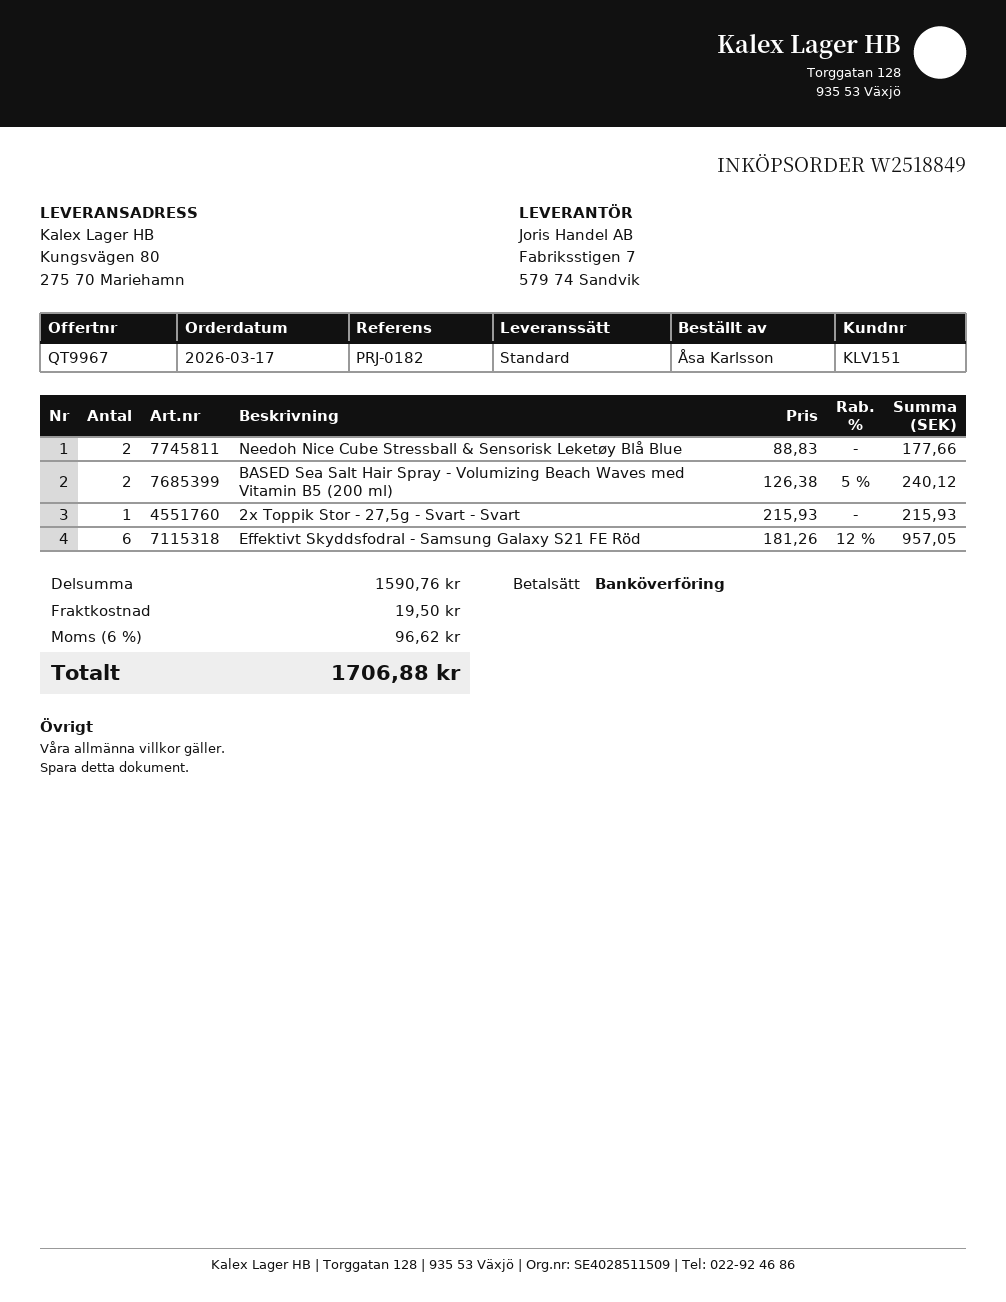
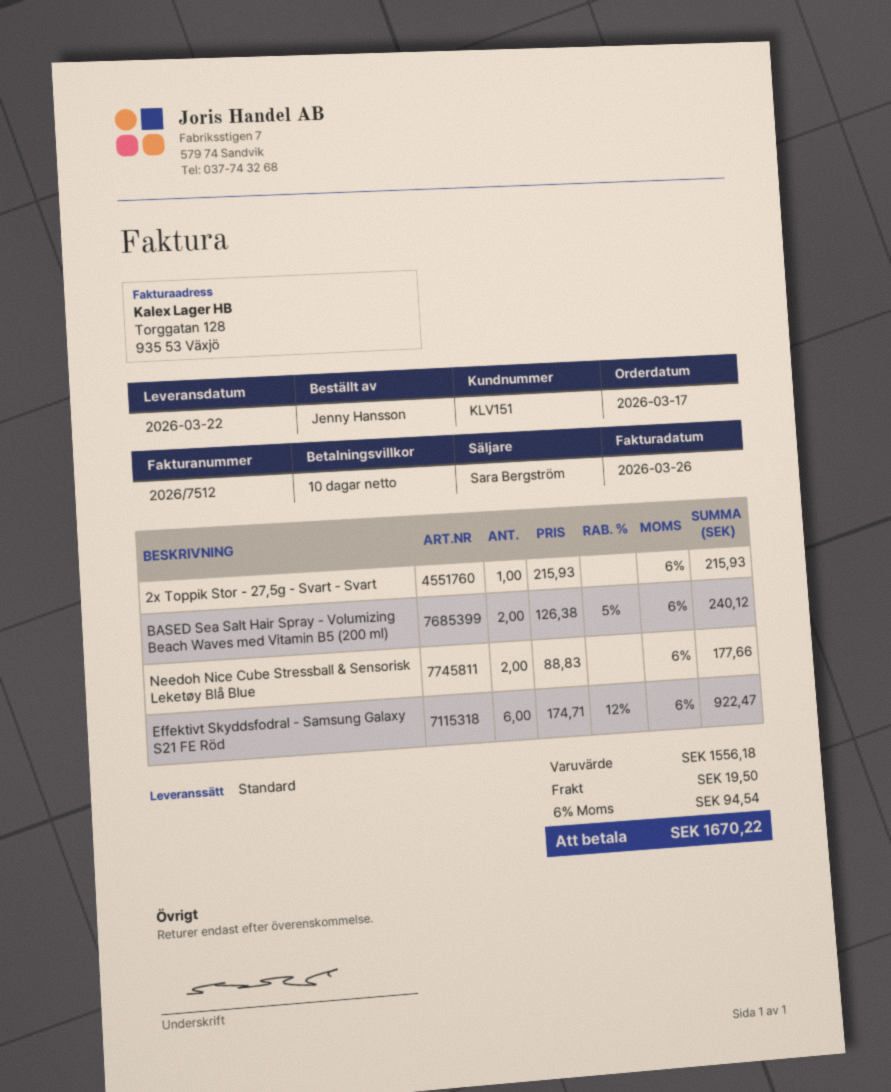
ordered by: Åsa Karlsson -> Jenny Hansson
Effektivt Skyddsfodral - Samsung Galaxy S21 FE Röd: 6 x 181.26 - 12% = 957.05 -> 6 x 174.71 - 12% = 922.47
subtotal: 1590.76 -> 1556.18
tax: 6% = 96.62 -> 6% = 94.54
total: 1706.88 -> 1670.22

